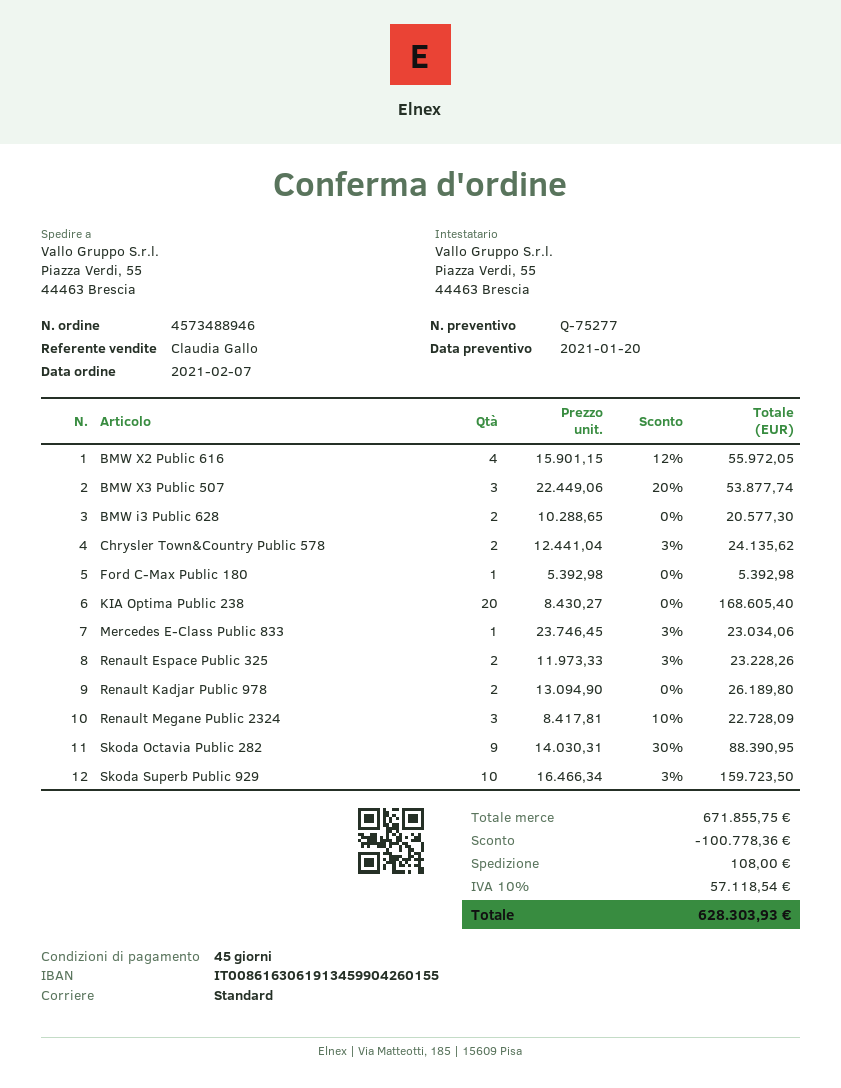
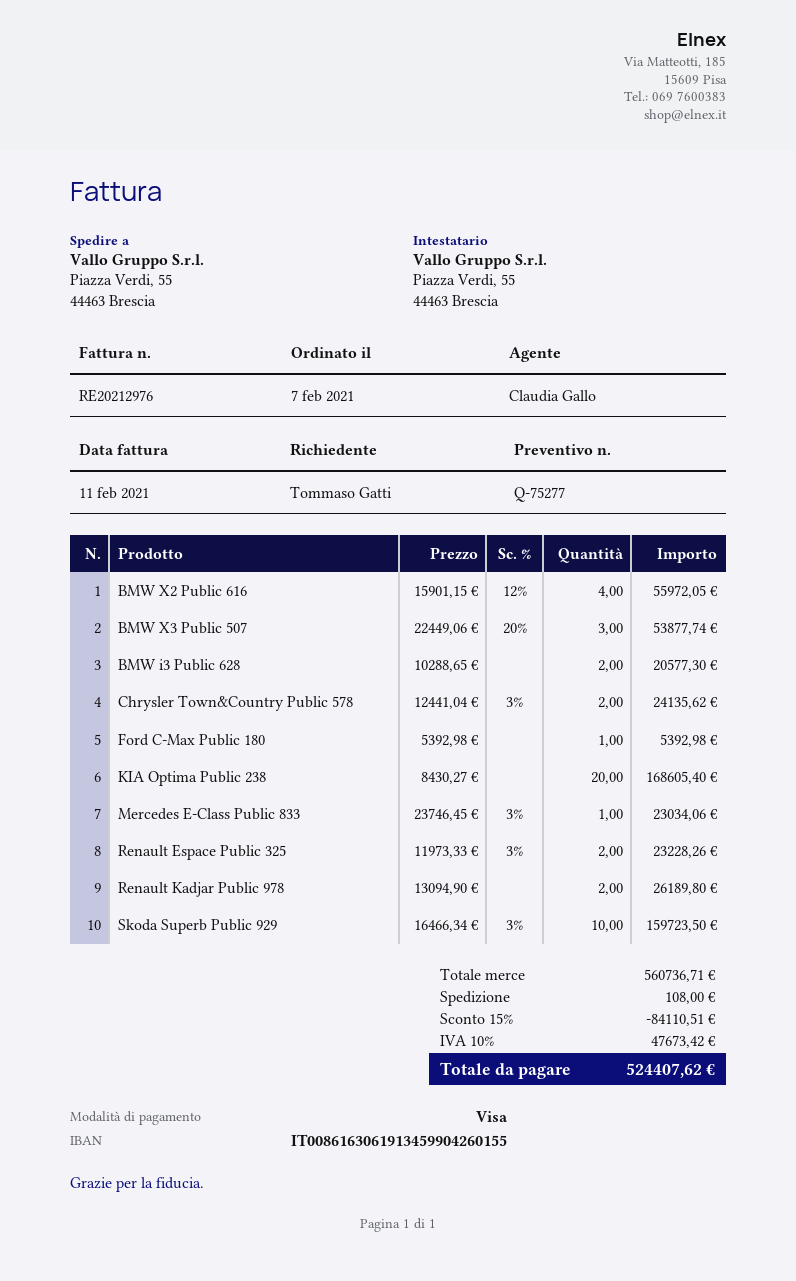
Renault Megane Public 2324: 3 x 8417.81 - 10% = 22728.09 -> none
Skoda Octavia Public 282: 9 x 14030.31 - 30% = 88390.95 -> none
subtotal: 671855.75 -> 560736.71
discount: 100778.36 -> 84110.51
tax: 10% = 57118.54 -> 10% = 47673.42
total: 628303.93 -> 524407.62

